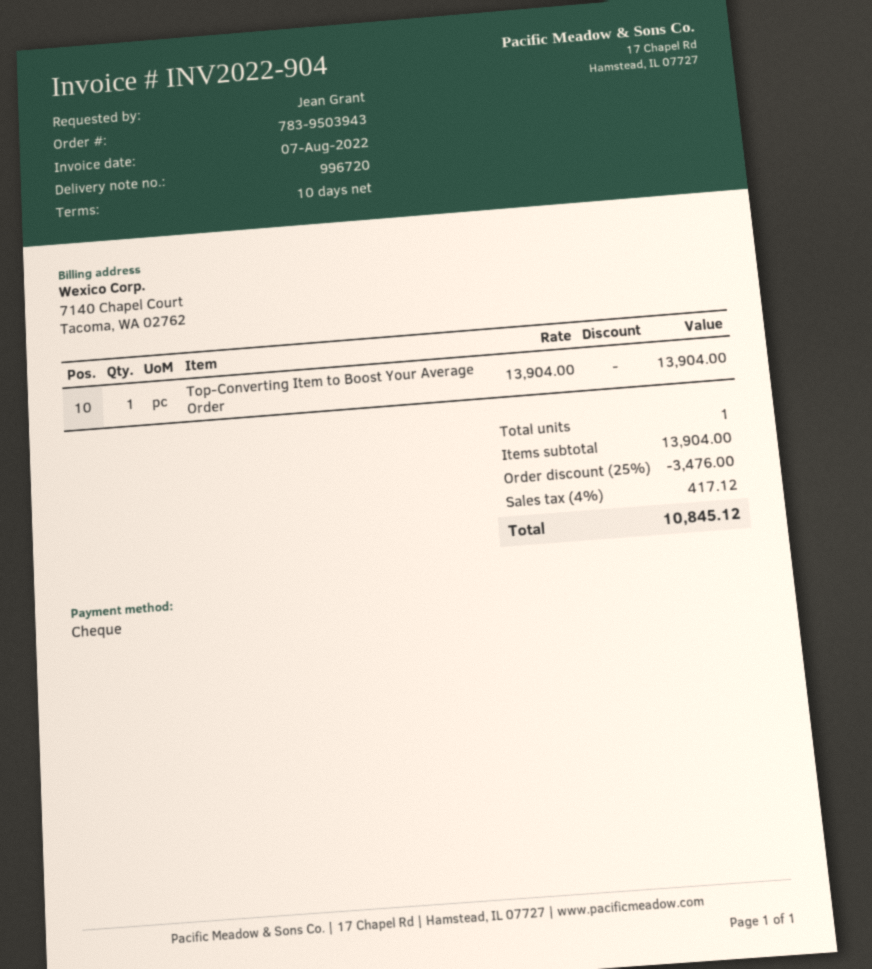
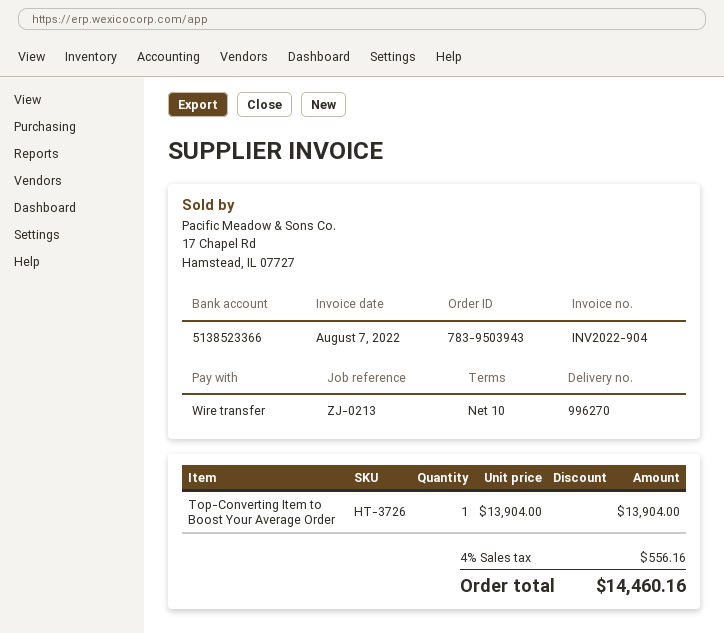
delivery note number: 996720 -> 996270
payment method: cheque -> bank transfer
discount: 25% = 3476.00 -> none
tax: 4% = 417.12 -> 4% = 556.16
total: 10845.12 -> 14460.16

